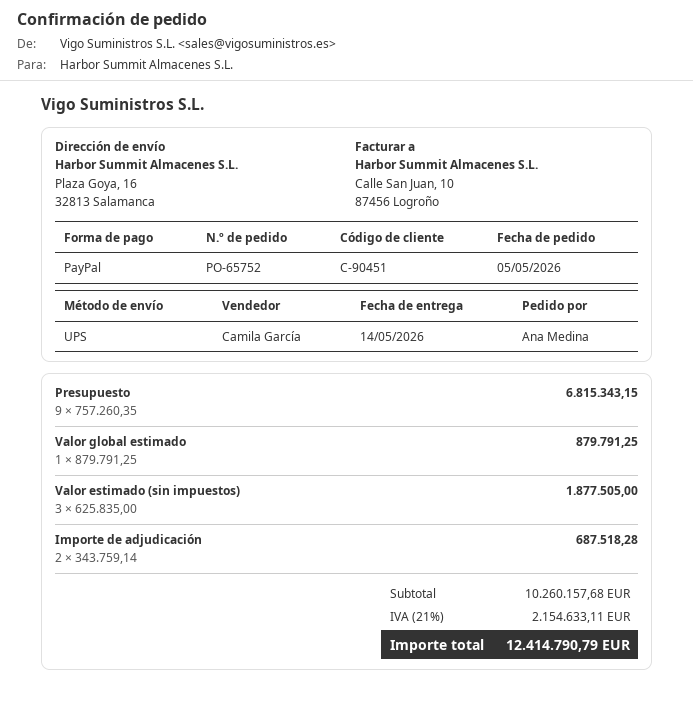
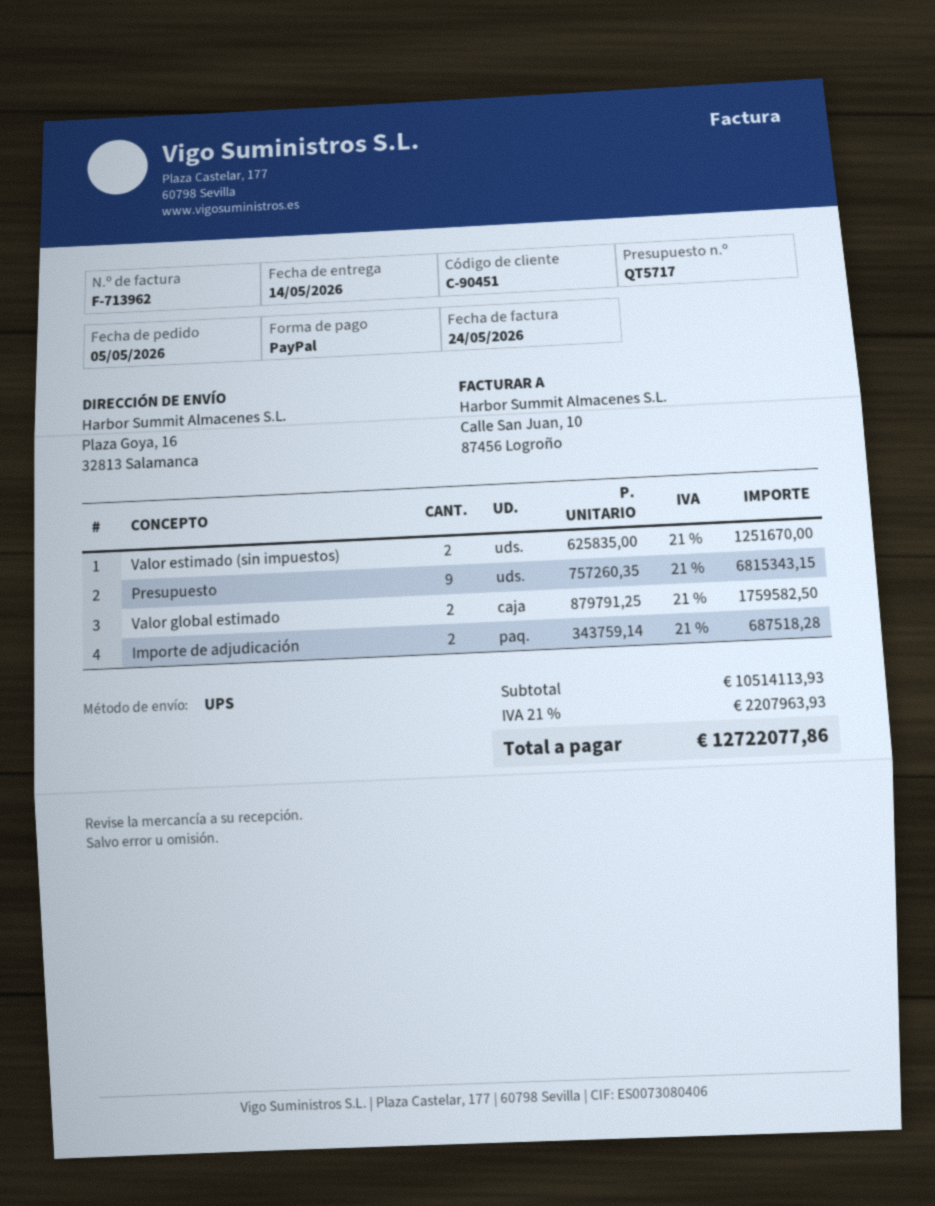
Valor global estimado: 1 x 879791.25 = 879791.25 -> 2 x 879791.25 = 1759582.50
Valor estimado (sin impuestos): 3 x 625835.00 = 1877505.00 -> 2 x 625835.00 = 1251670.00
subtotal: 10260157.68 -> 10514113.93
tax: 21% = 2154633.11 -> 21% = 2207963.93
total: 12414790.79 -> 12722077.86

